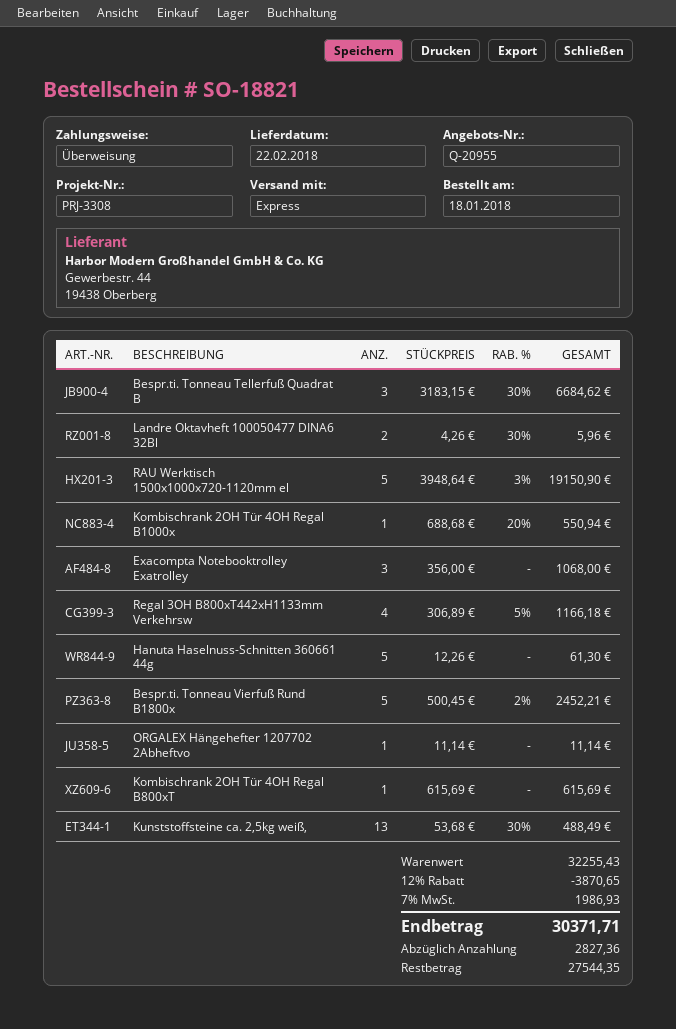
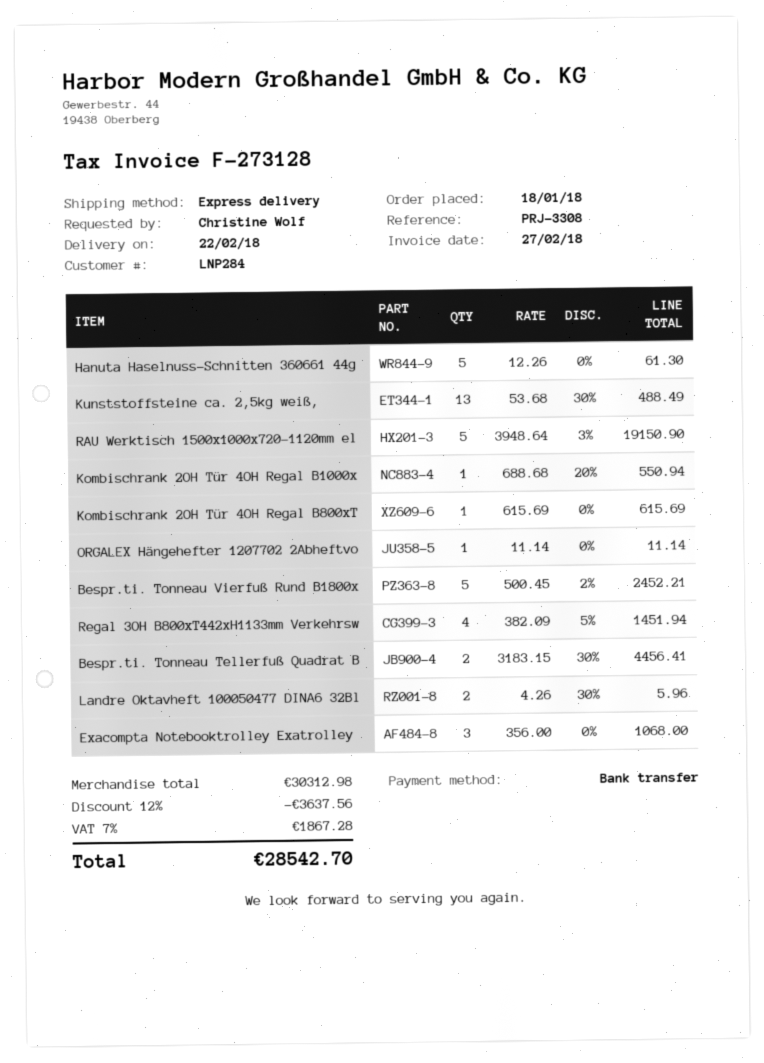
Bespr.ti. Tonneau Tellerfuß Quadrat B: 3 x 3183.15 - 30% = 6684.62 -> 2 x 3183.15 - 30% = 4456.41
Regal 3OH B800xT442xH1133mm Verkehrsw: 4 x 306.89 - 5% = 1166.18 -> 4 x 382.09 - 5% = 1451.94
subtotal: 32255.43 -> 30312.98
discount: 12% = 3870.65 -> 12% = 3637.56
tax: 7% = 1986.93 -> 7% = 1867.28
total: 30371.71 -> 28542.70

